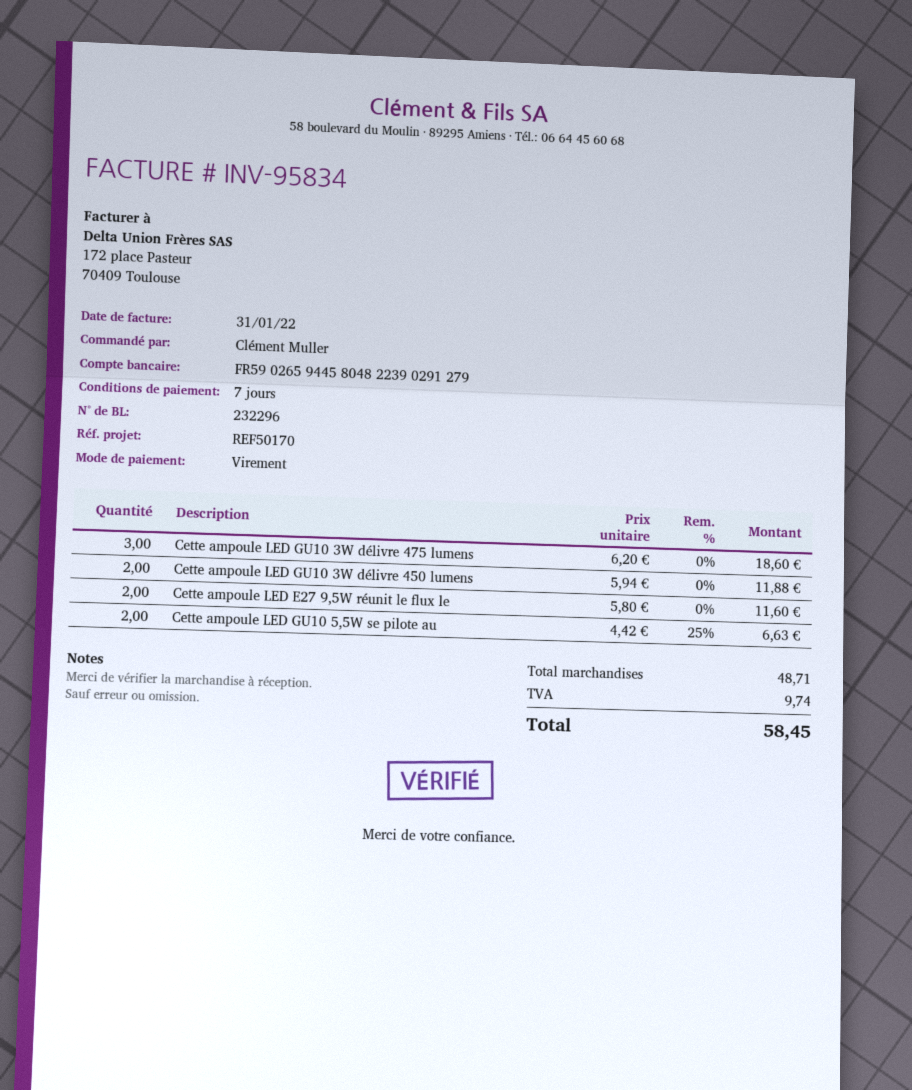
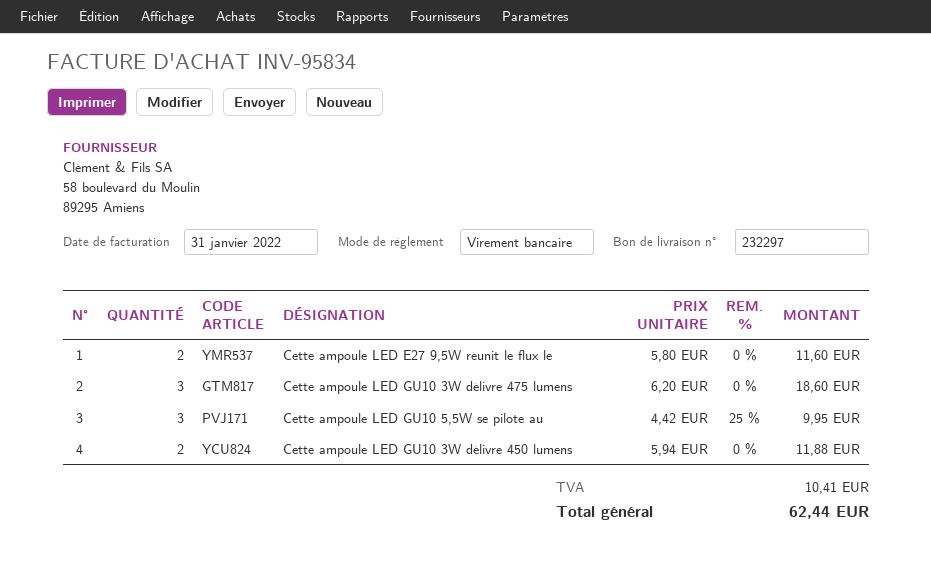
delivery note number: 232296 -> 232297
Cette ampoule LED GU10 5,5W se pilote au: 2 x 4.42 - 25% = 6.63 -> 3 x 4.42 - 25% = 9.95
tax: 9.74 -> 10.41
total: 58.45 -> 62.44

